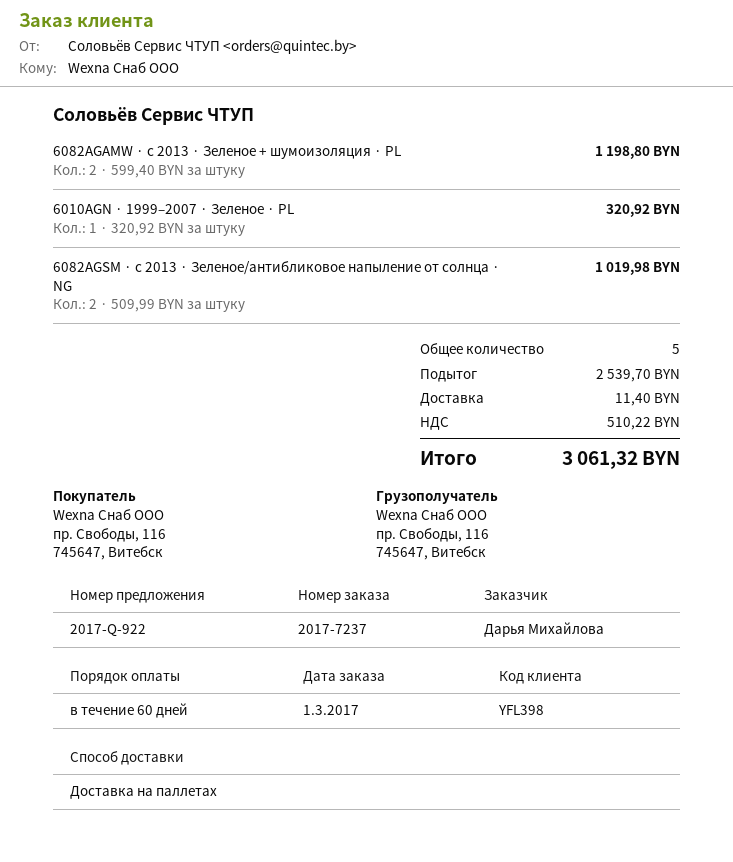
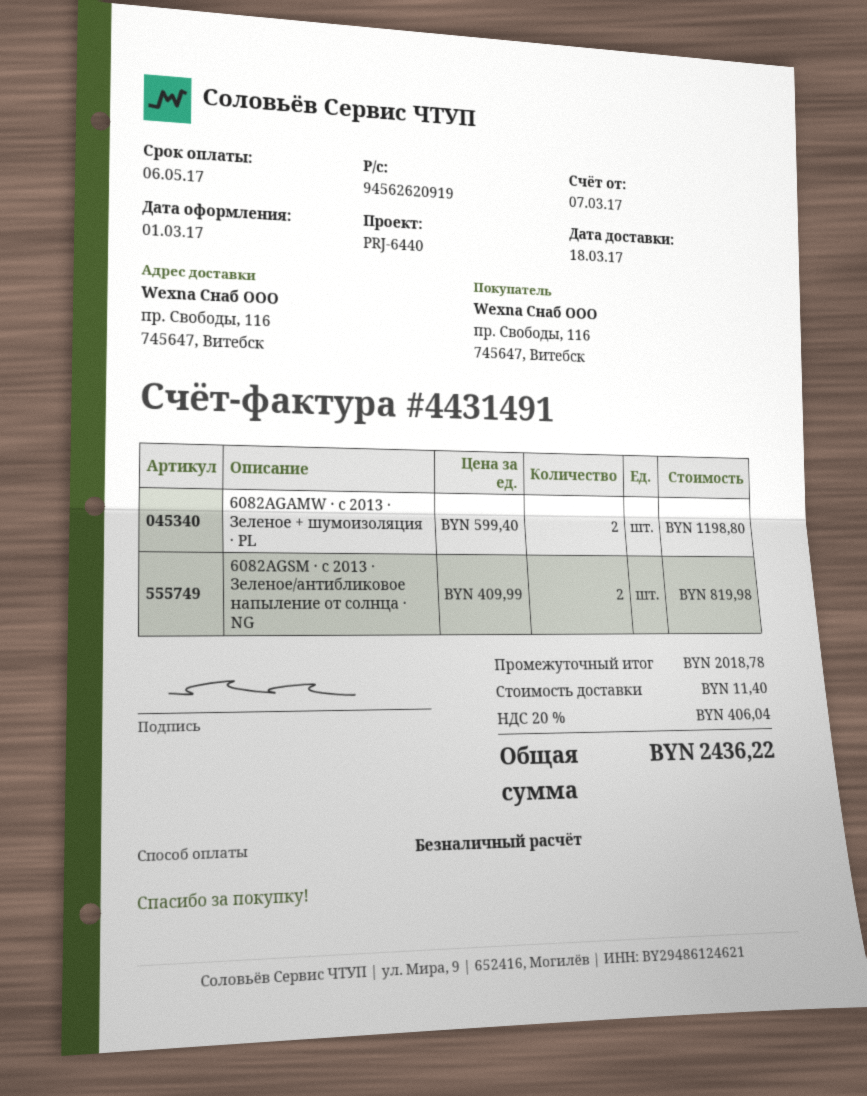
6010AGN · 1999–2007 · Зеленое · PL: 1 x 320.92 = 320.92 -> none
6082AGSM · с 2013 · Зеленое/антибликовое напыление от солнца · NG: 2 x 509.99 = 1019.98 -> 2 x 409.99 = 819.98
subtotal: 2539.70 -> 2018.78
tax: 510.22 -> 406.04
total: 3061.32 -> 2436.22

